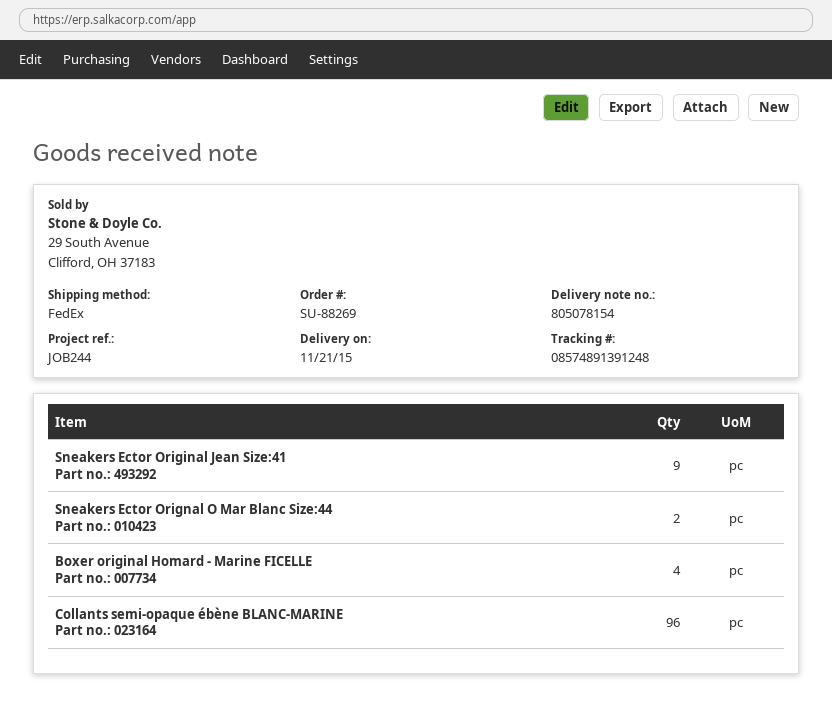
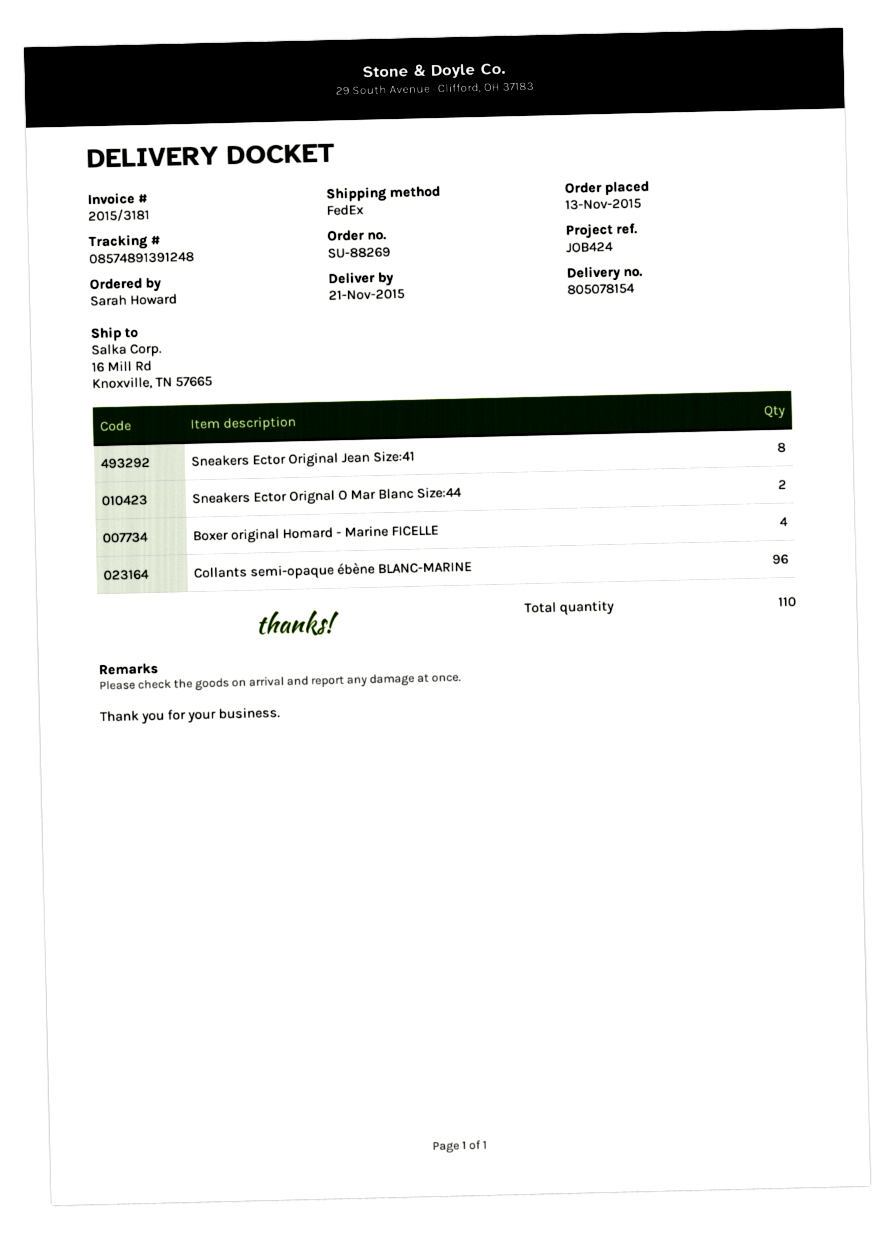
reference: JOB244 -> JOB424
Sneakers Ector Original Jean Size:41: 9 -> 8

